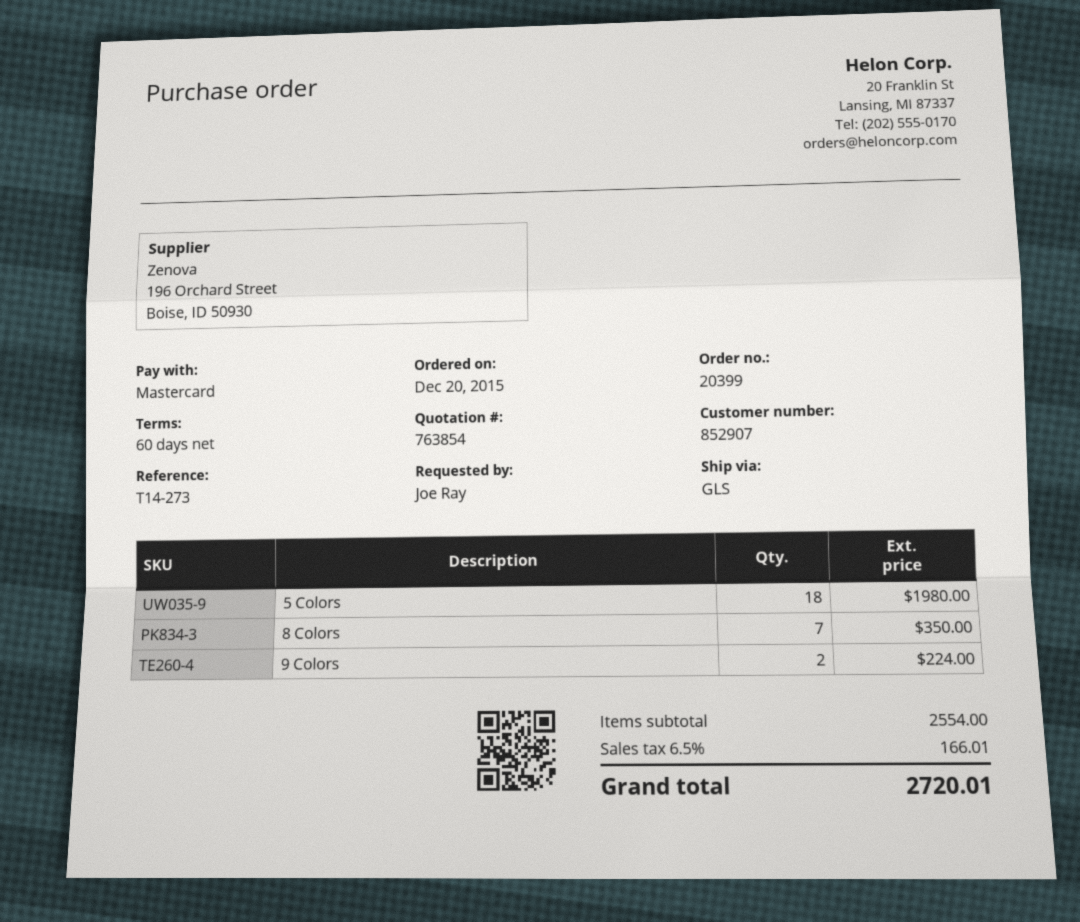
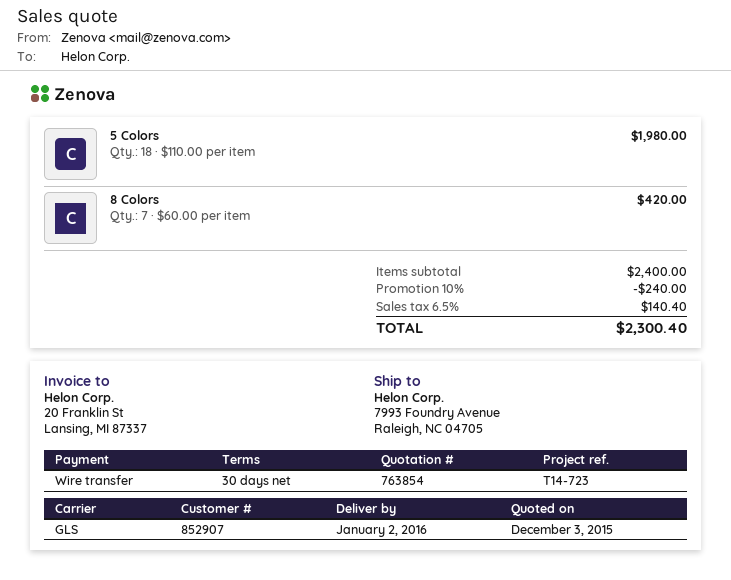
payment terms: 60 days -> 30 days
reference: T14-273 -> T14-723
payment method: Mastercard -> bank transfer
8 Colors: 7 for 350.00 -> 7 for 420.00
9 Colors: 2 for 224.00 -> none
subtotal: 2554.00 -> 2400.00
discount: none -> 10% = 240.00
tax: 6.5% = 166.01 -> 6.5% = 140.40
total: 2720.01 -> 2300.40

